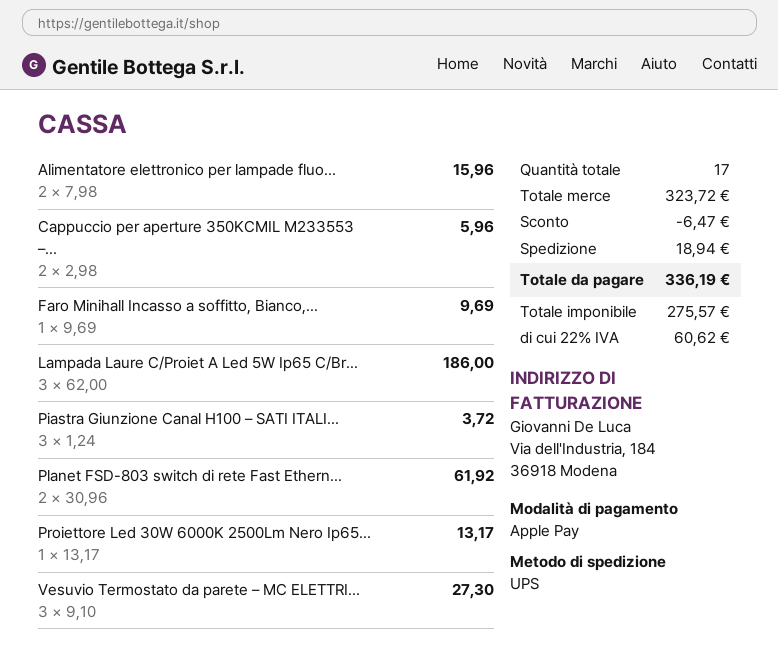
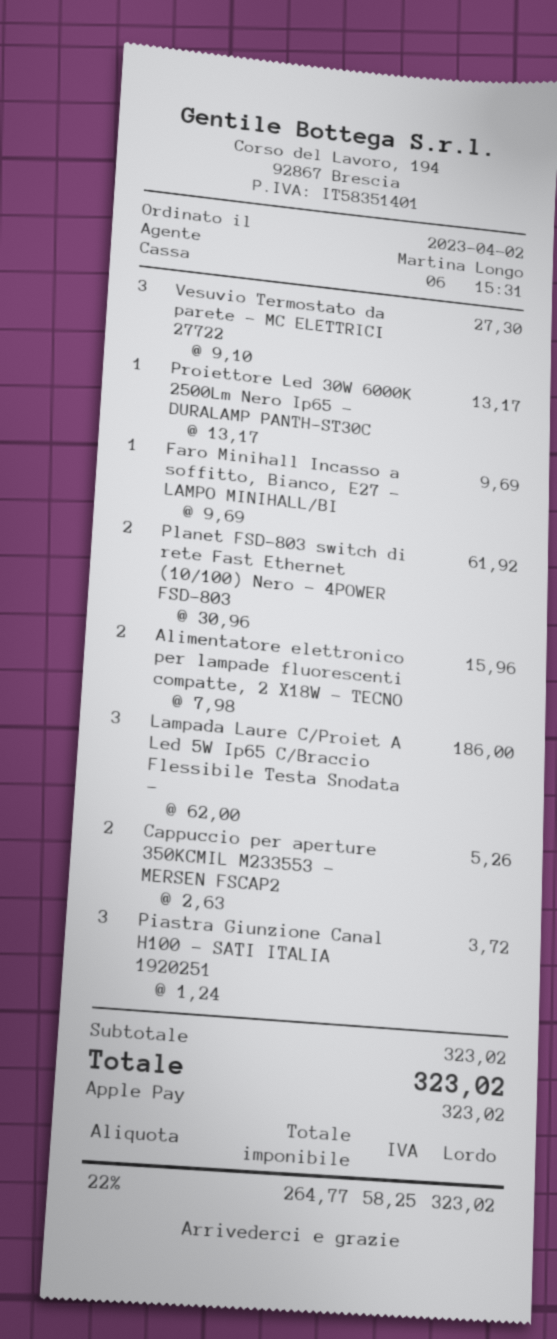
Cappuccio per aperture 350KCMIL M233553 –...: 2 x 2.98 = 5.96 -> 2 x 2.63 = 5.26
subtotal: 323.72 -> 323.02
discount: 6.47 -> none
shipping: 18.94 -> none
net: 275.57 -> 264.77
tax: 22% = 60.62 -> 22% = 58.25
total: 336.19 -> 323.02

